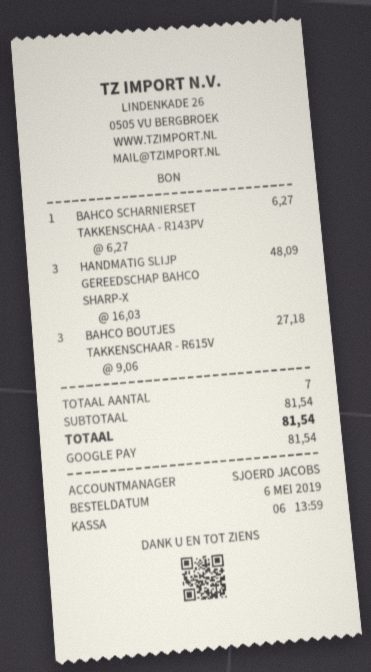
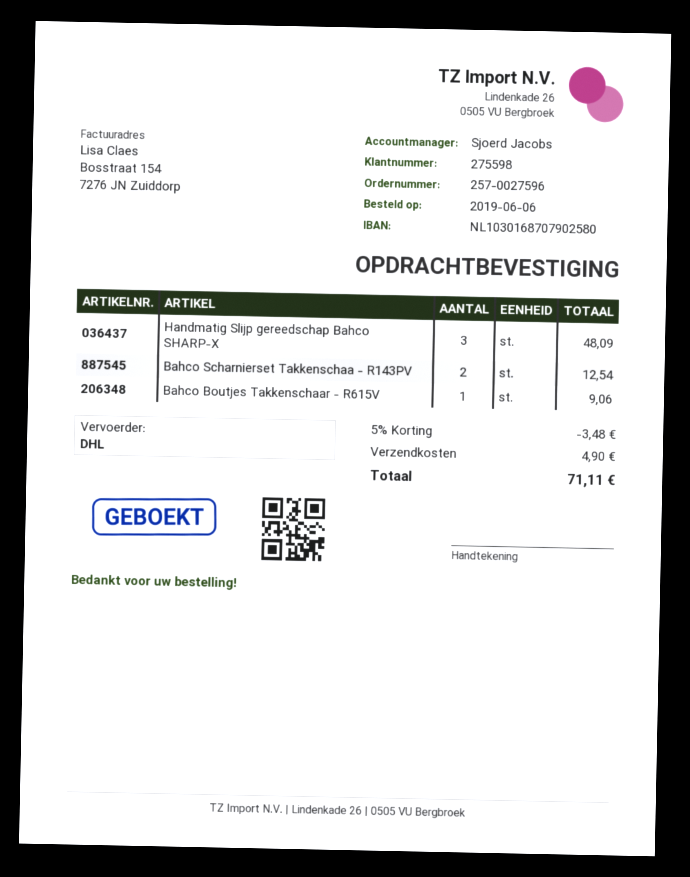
order date: 2019-05-06 -> 2019-06-06
BAHCO SCHARNIERSET TAKKENSCHAA - R143PV: 1 for 6.27 -> 2 for 12.54
BAHCO BOUTJES TAKKENSCHAAR - R615V: 3 for 27.18 -> 1 for 9.06
discount: none -> 5% = 3.48
shipping: none -> 4.90
total: 81.54 -> 71.11

